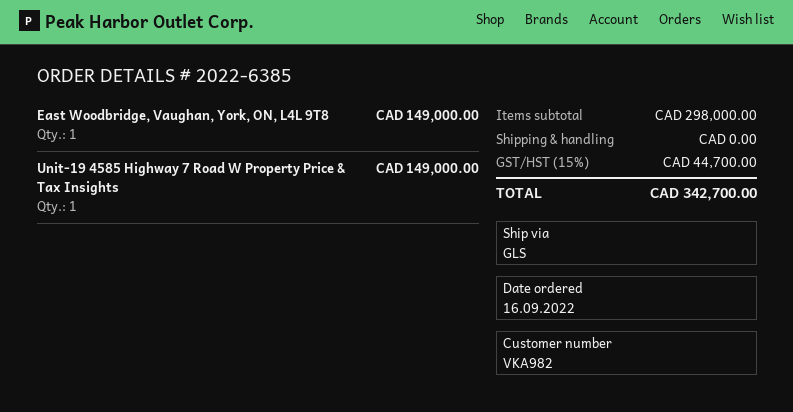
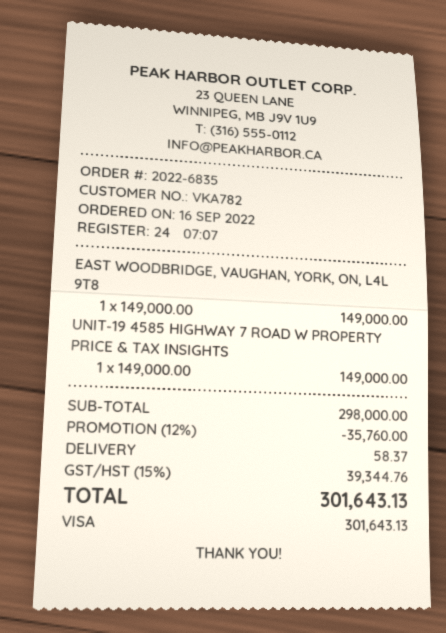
order number: 2022-6385 -> 2022-6835
customer number: VKA982 -> VKA782
discount: none -> 12% = 35760.00
shipping: 0.00 -> 58.37
tax: 15% = 44700.00 -> 15% = 39344.76
total: 342700.00 -> 301643.13

